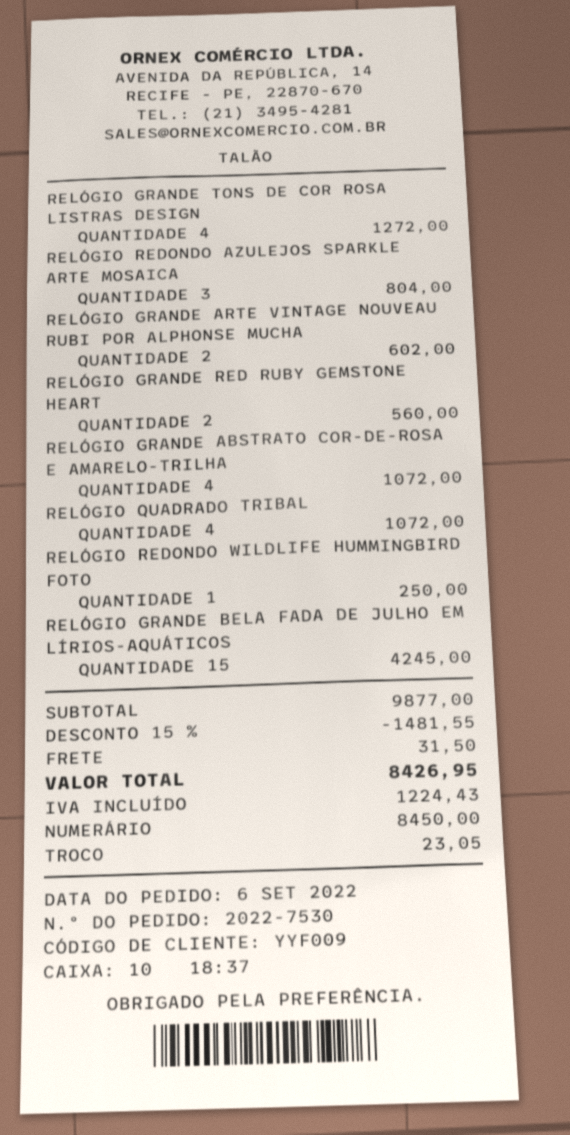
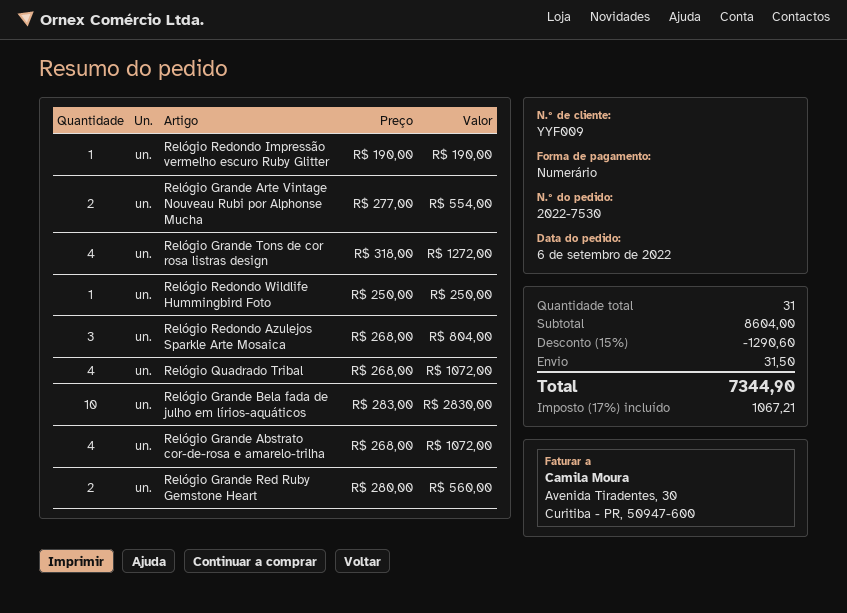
RELÓGIO GRANDE ARTE VINTAGE NOUVEAU RUBI POR ALPHONSE MUCHA: 2 for 602.00 -> 2 for 554.00
RELÓGIO GRANDE BELA FADA DE JULHO EM LÍRIOS-AQUÁTICOS: 15 for 4245.00 -> 10 for 2830.00
Relógio Redondo Impressão vermelho escuro Ruby Glitter: none -> 1 for 190.00
subtotal: 9877.00 -> 8604.00
discount: 15% = 1481.55 -> 15% = 1290.60
tax: 1224.43 -> 1067.21
total: 8426.95 -> 7344.90

